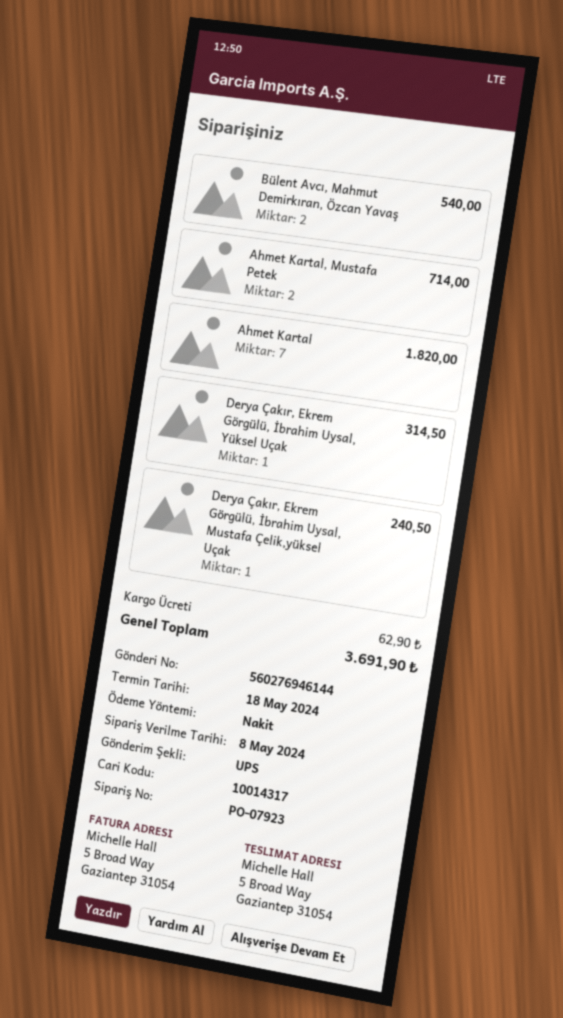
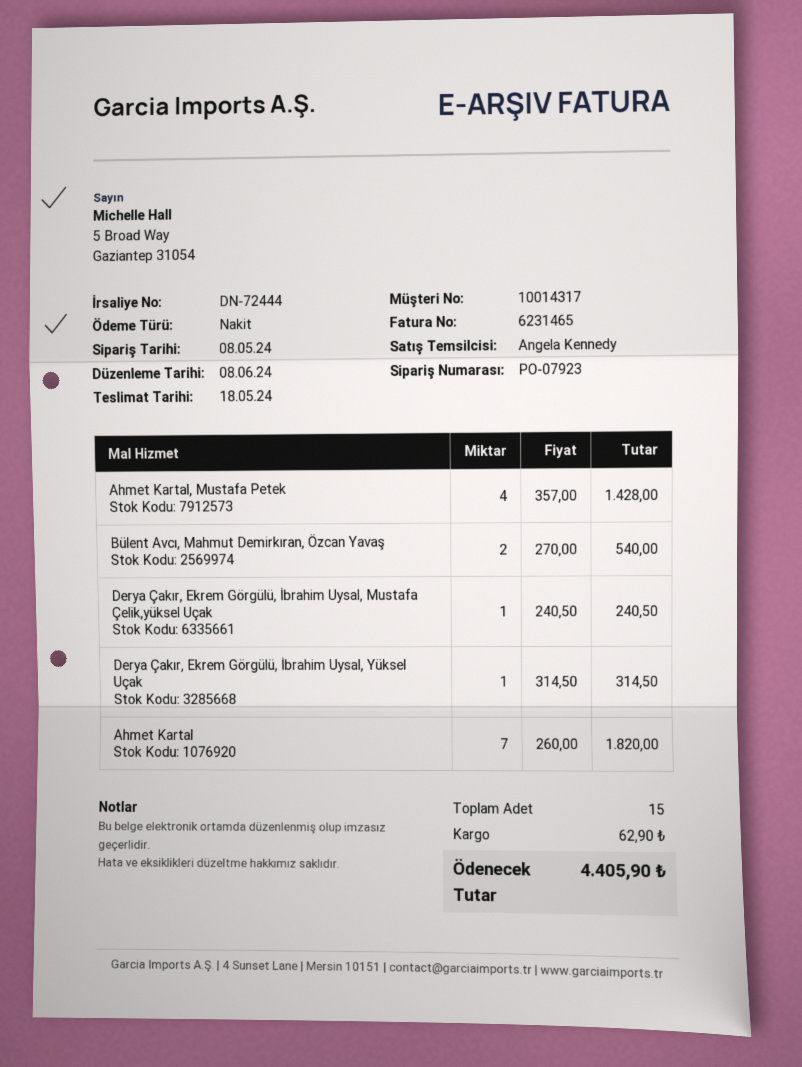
Ahmet Kartal, Mustafa Petek: 2 for 714.00 -> 4 for 1428.00
total: 3691.90 -> 4405.90

